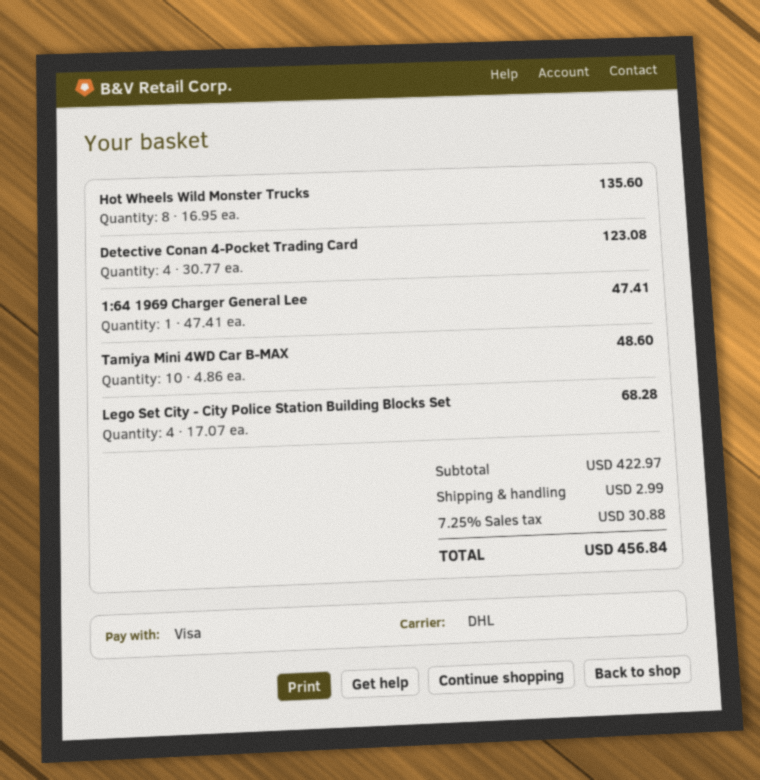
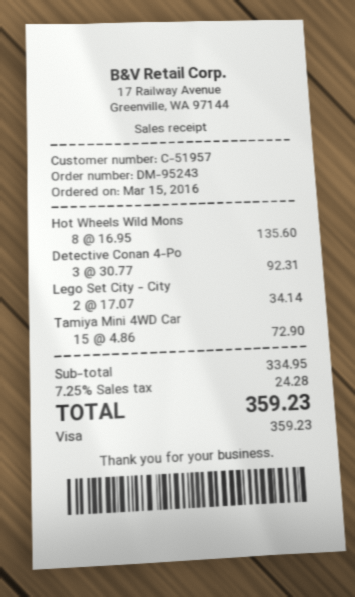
Detective Conan 4-Pocket Trading Card: 4 x 30.77 = 123.08 -> 3 x 30.77 = 92.31
1:64 1969 Charger General Lee: 1 x 47.41 = 47.41 -> none
Tamiya Mini 4WD Car B-MAX: 10 x 4.86 = 48.60 -> 15 x 4.86 = 72.90
Lego Set City - City Police Station Building Blocks Set: 4 x 17.07 = 68.28 -> 2 x 17.07 = 34.14
subtotal: 422.97 -> 334.95
shipping: 2.99 -> none
tax: 7.25% = 30.88 -> 7.25% = 24.28
total: 456.84 -> 359.23

